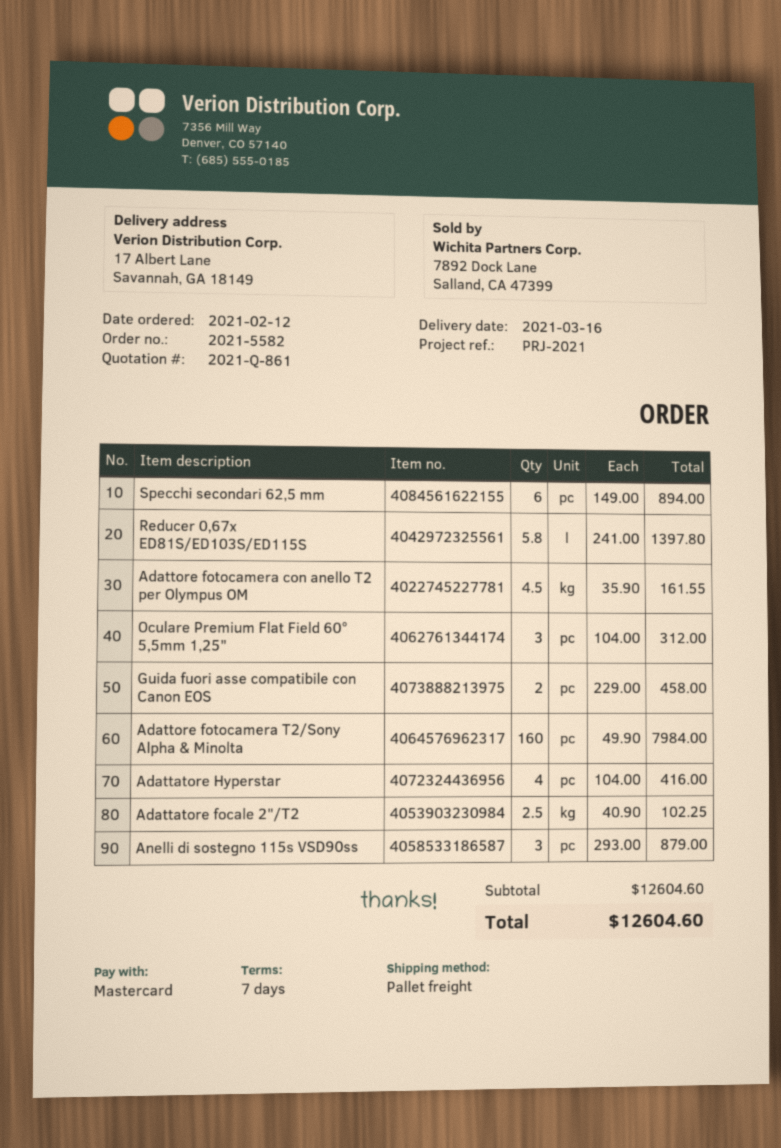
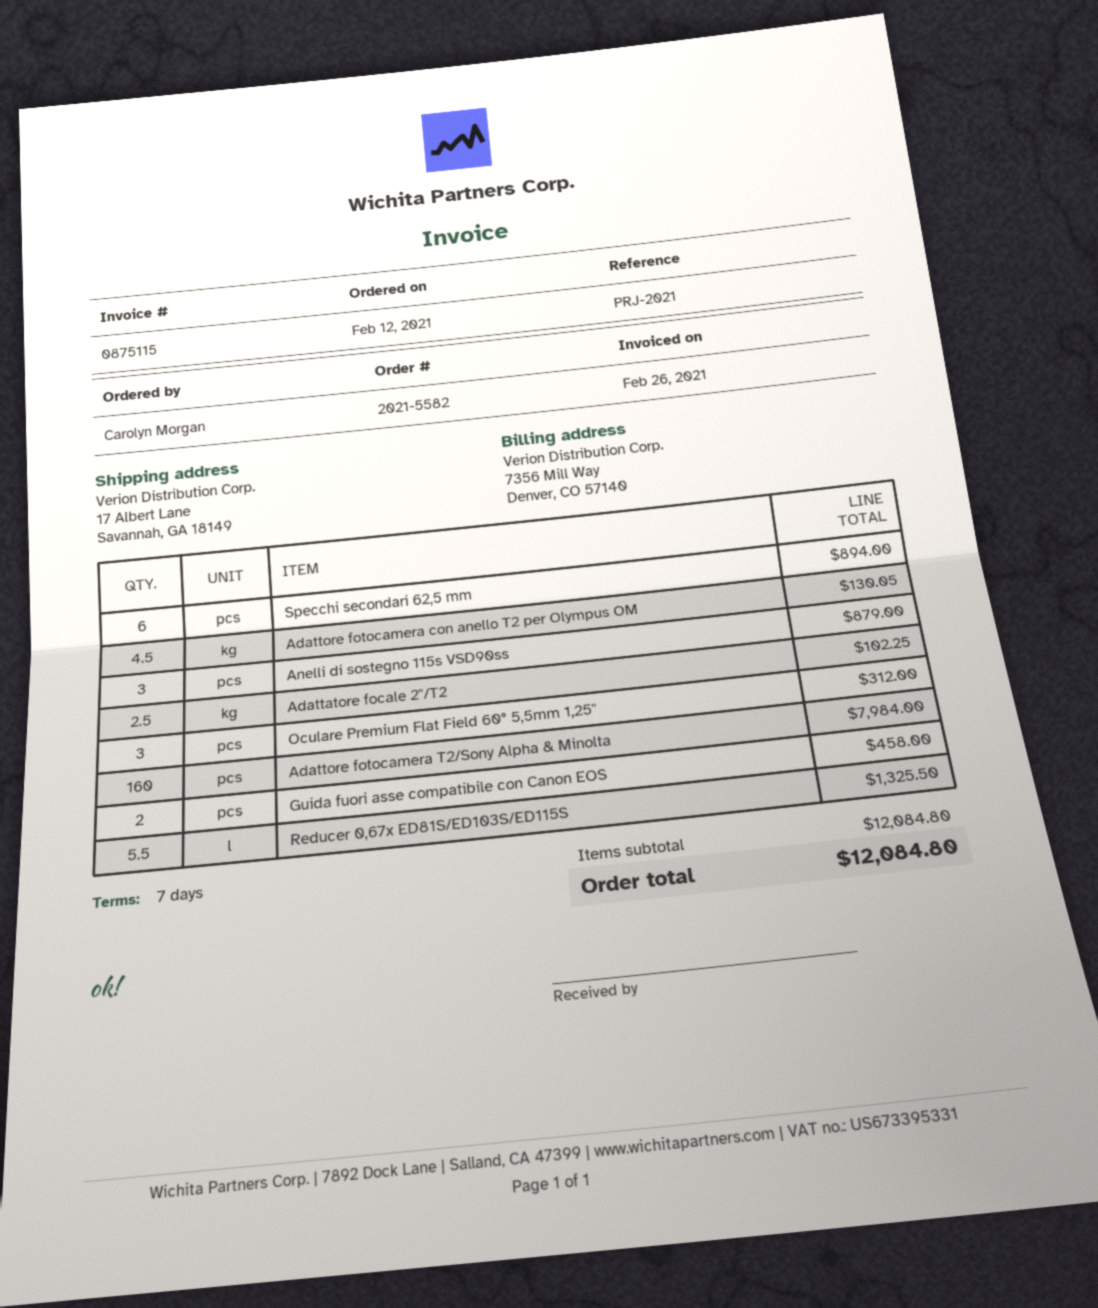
Reducer 0,67x ED81S/ED103S/ED115S: 5.8 for 1397.80 -> 5.5 for 1325.50
Adattore fotocamera con anello T2 per Olympus OM: 4.5 for 161.55 -> 4.5 for 130.05
Adattatore Hyperstar: 4 for 416.00 -> none
subtotal: 12604.60 -> 12084.80
total: 12604.60 -> 12084.80

